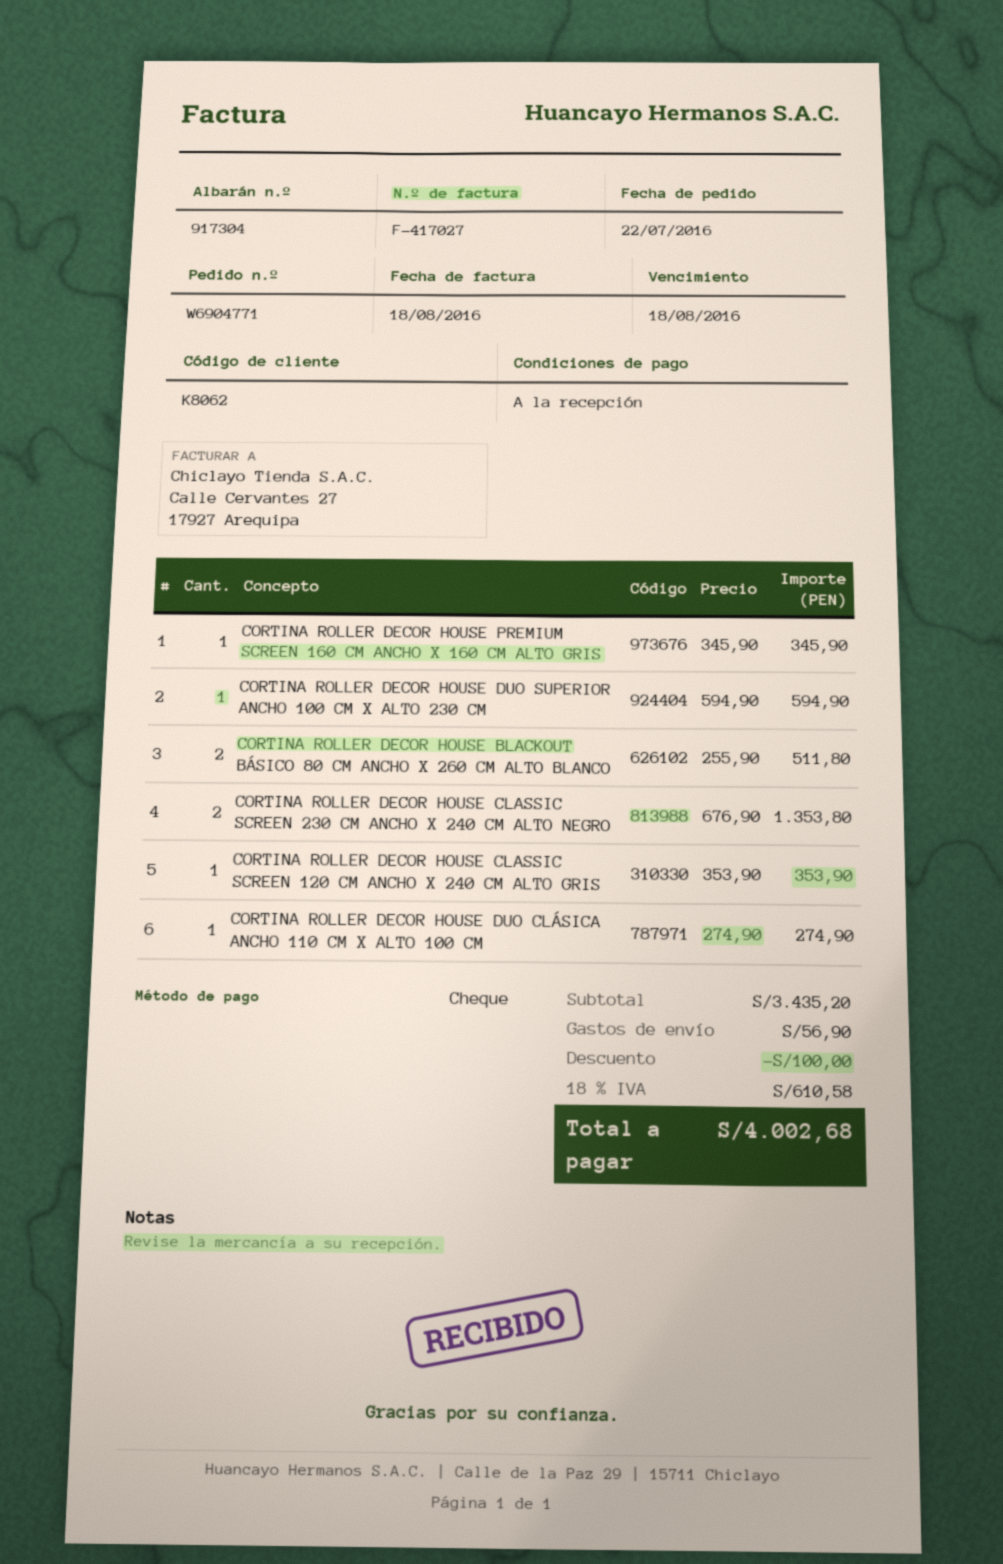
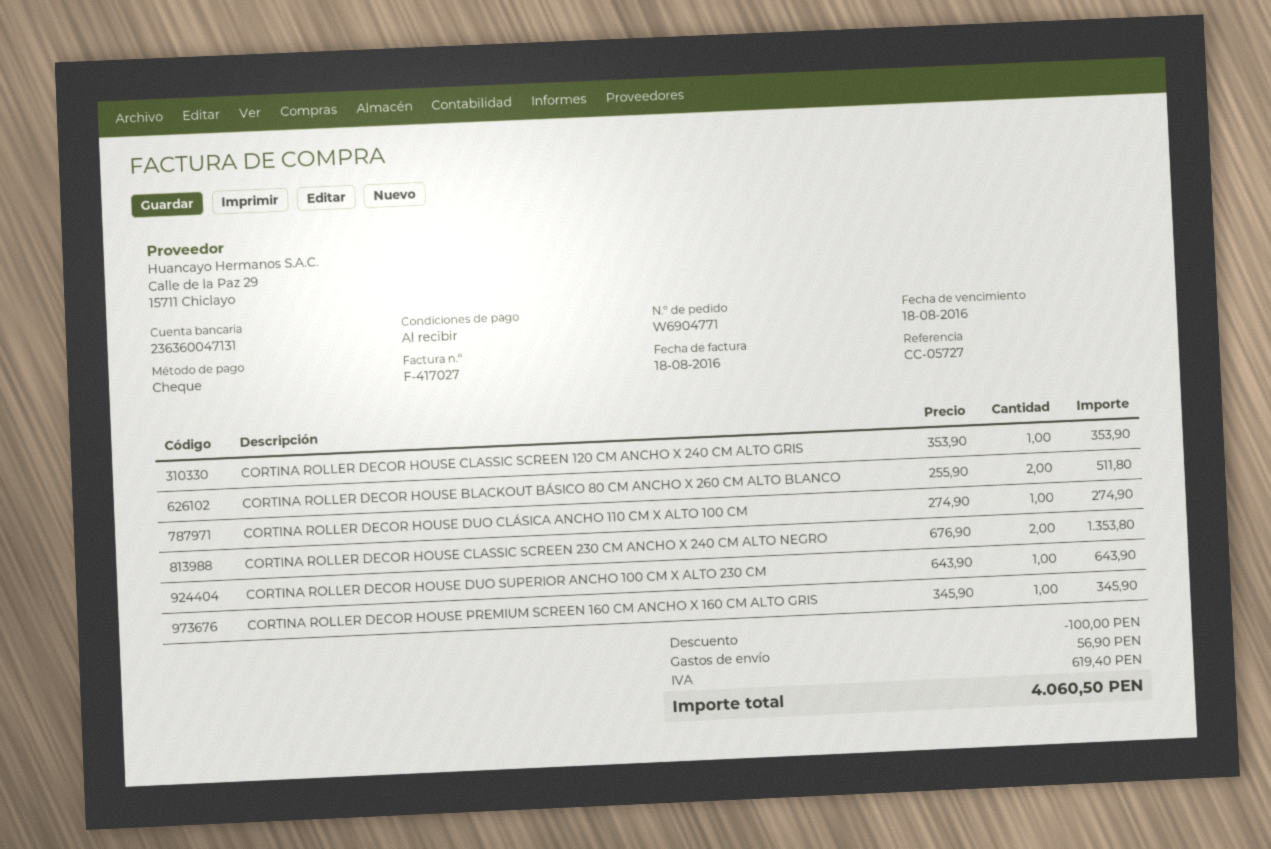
CORTINA ROLLER DECOR HOUSE DUO SUPERIOR ANCHO 100 CM X ALTO 230 CM: 1 x 594.90 = 594.90 -> 1 x 643.90 = 643.90
tax: 610.58 -> 619.40
total: 4002.68 -> 4060.50

